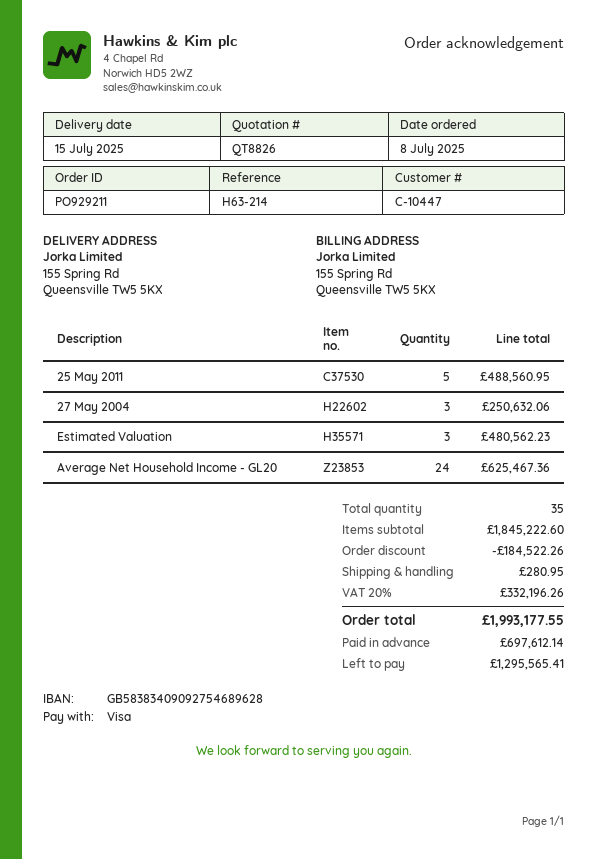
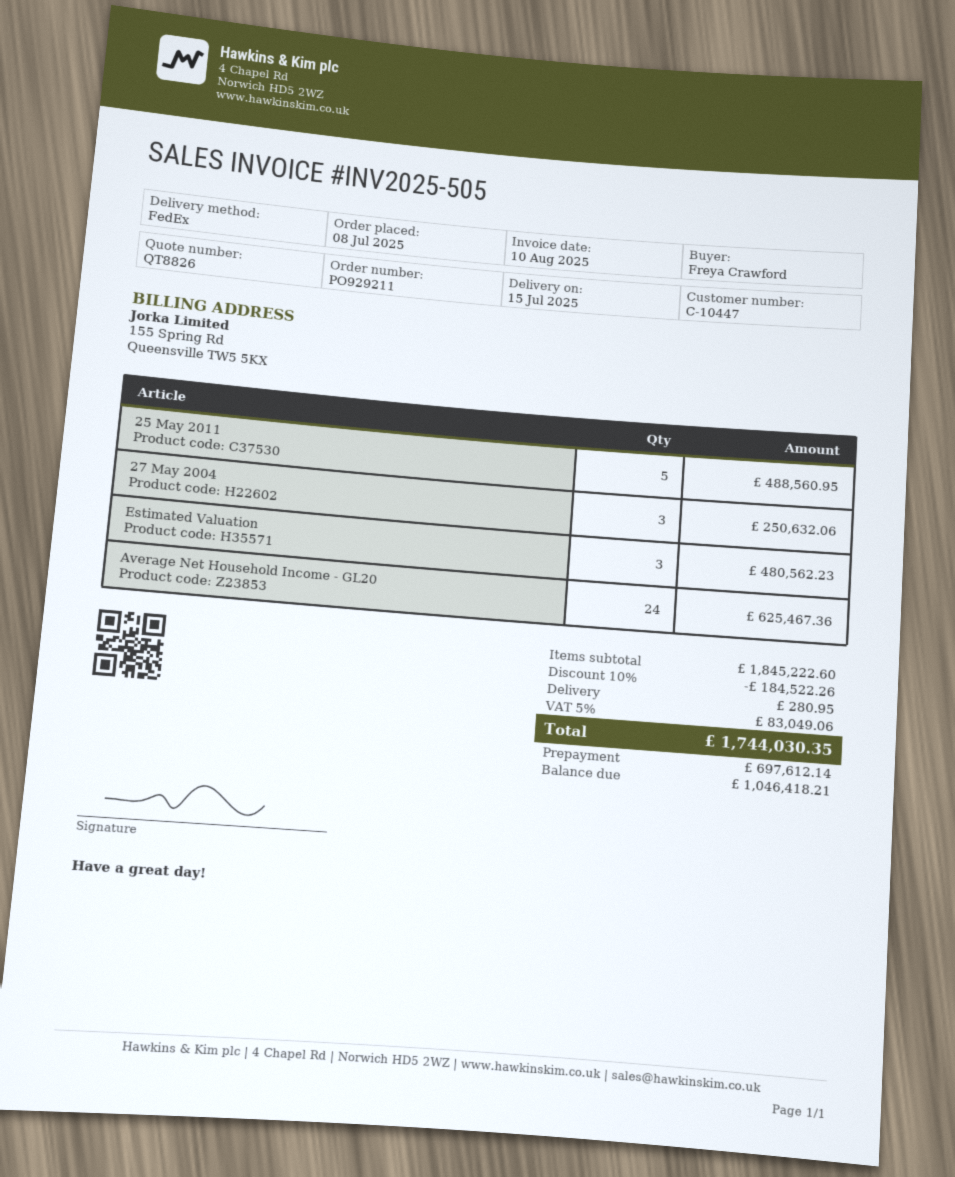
tax: 20% = 332196.26 -> 5% = 83049.06
total: 1993177.55 -> 1744030.35
balance: 1295565.41 -> 1046418.21

